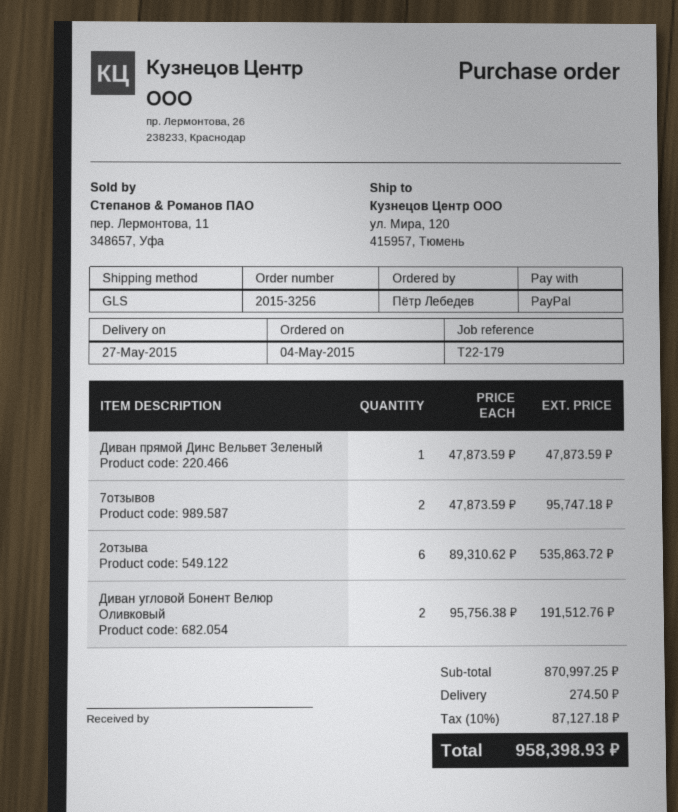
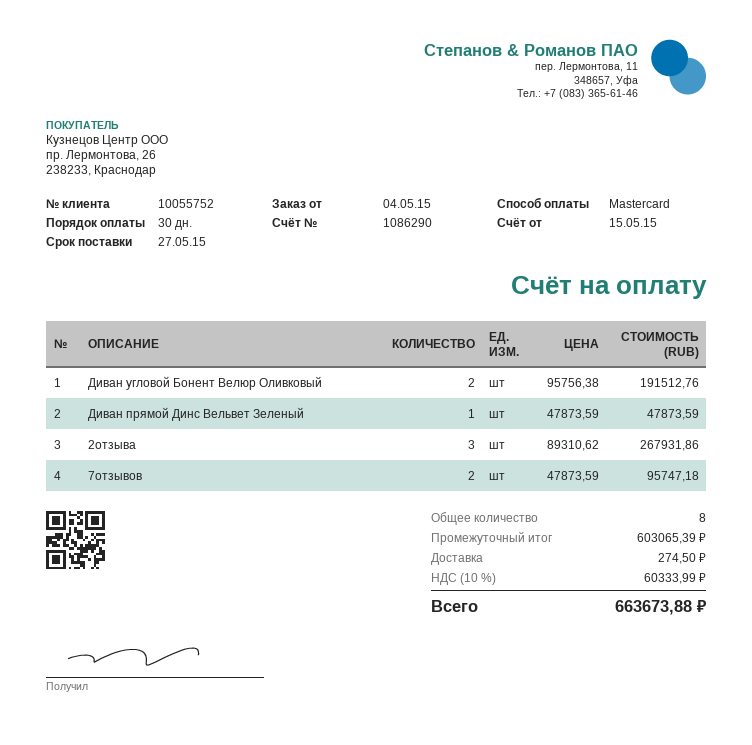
payment method: PayPal -> Mastercard
2отзыва: 6 x 89310.62 = 535863.72 -> 3 x 89310.62 = 267931.86
subtotal: 870997.25 -> 603065.39
tax: 10% = 87127.18 -> 10% = 60333.99
total: 958398.93 -> 663673.88

